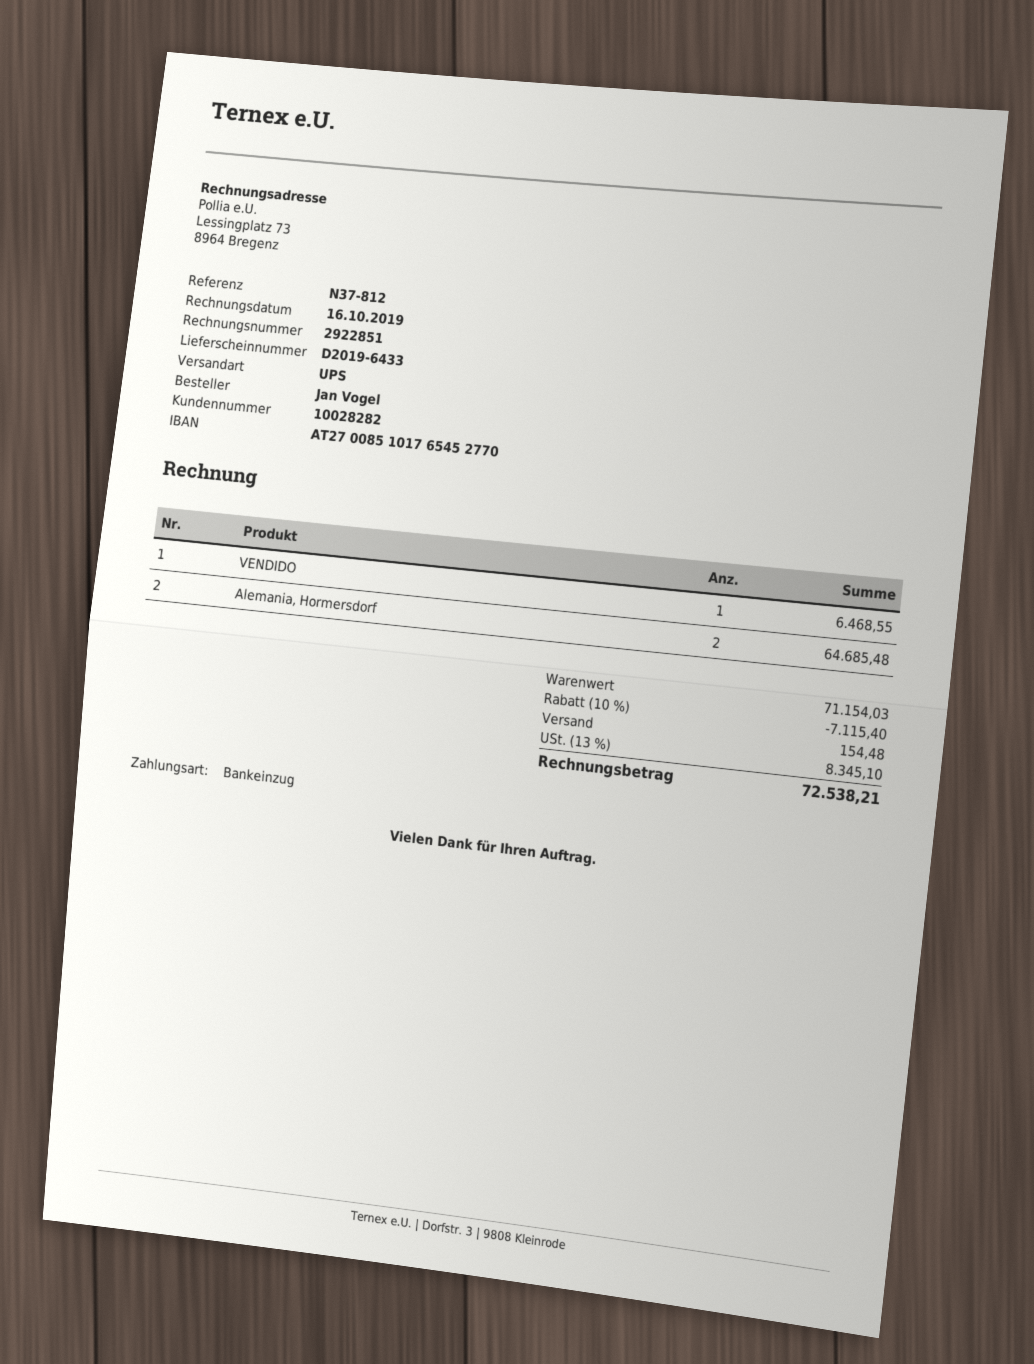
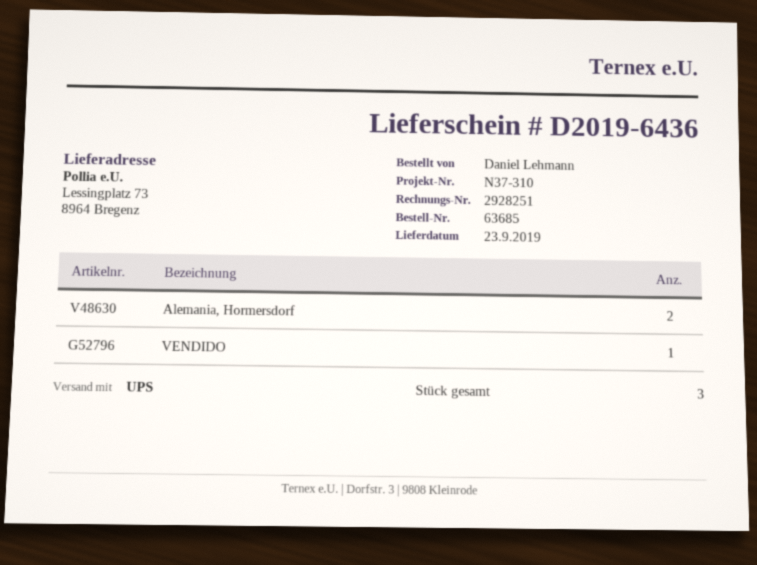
delivery note number: D2019-6433 -> D2019-6436
invoice number: 2922851 -> 2928251
reference: N37-812 -> N37-310
ordered by: Jan Vogel -> Daniel Lehmann

